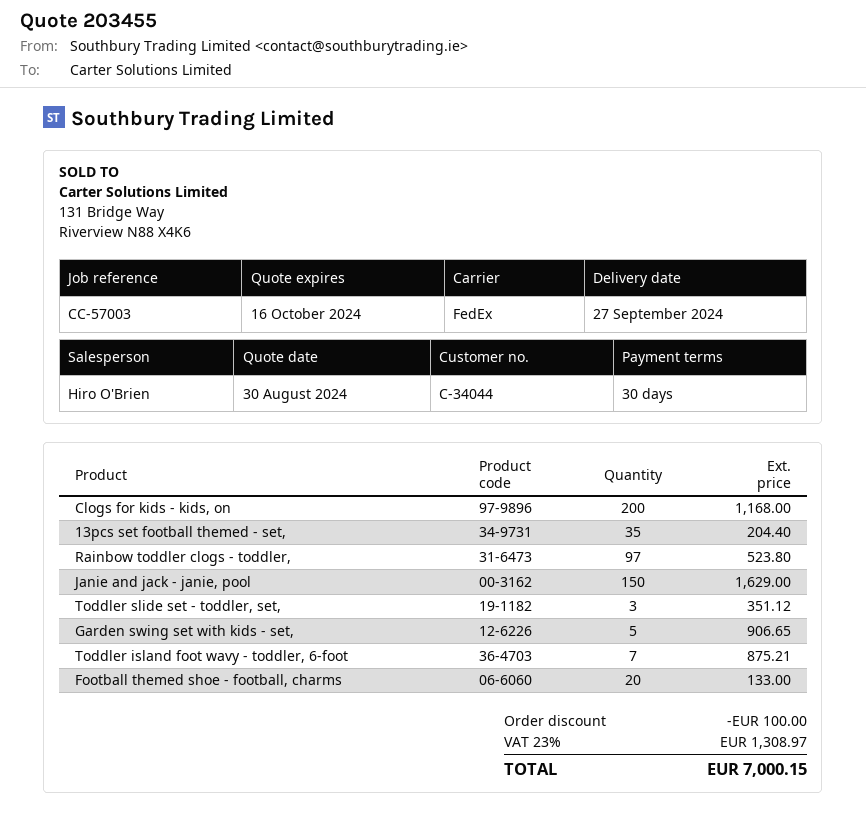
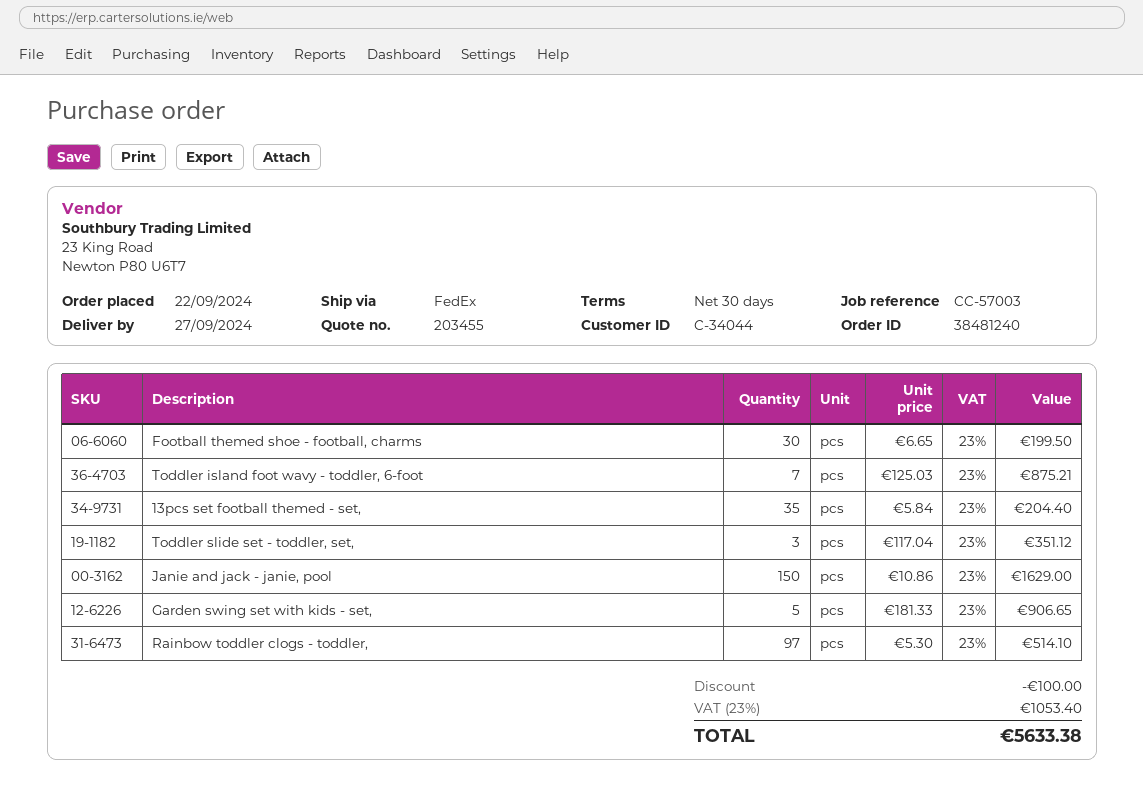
Clogs for kids - kids, on: 200 for 1168.00 -> none
Rainbow toddler clogs - toddler,: 97 for 523.80 -> 97 for 514.10
Football themed shoe - football, charms: 20 for 133.00 -> 30 for 199.50
tax: 23% = 1308.97 -> 23% = 1053.40
total: 7000.15 -> 5633.38

